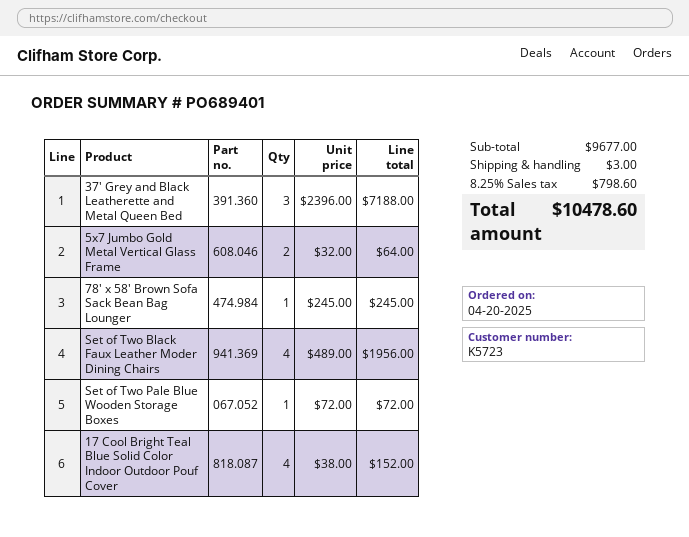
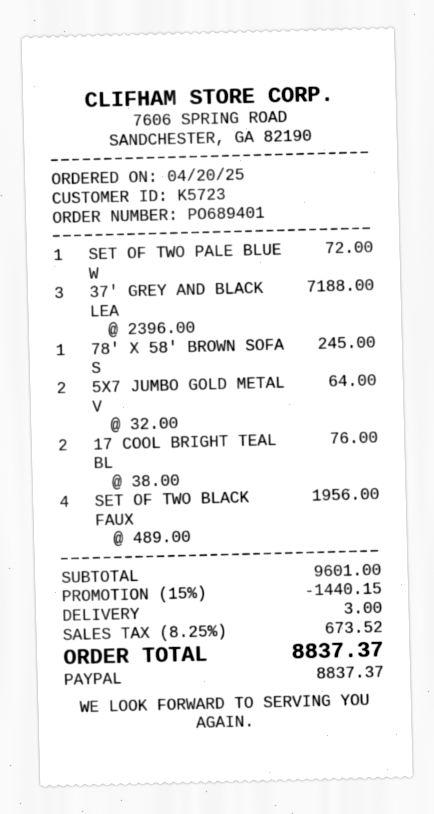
17 Cool Bright Teal Blue Solid Color Indoor Outdoor Pouf Cover: 4 x 38.00 = 152.00 -> 2 x 38.00 = 76.00
subtotal: 9677.00 -> 9601.00
discount: none -> 15% = 1440.15
tax: 8.25% = 798.60 -> 8.25% = 673.52
total: 10478.60 -> 8837.37

